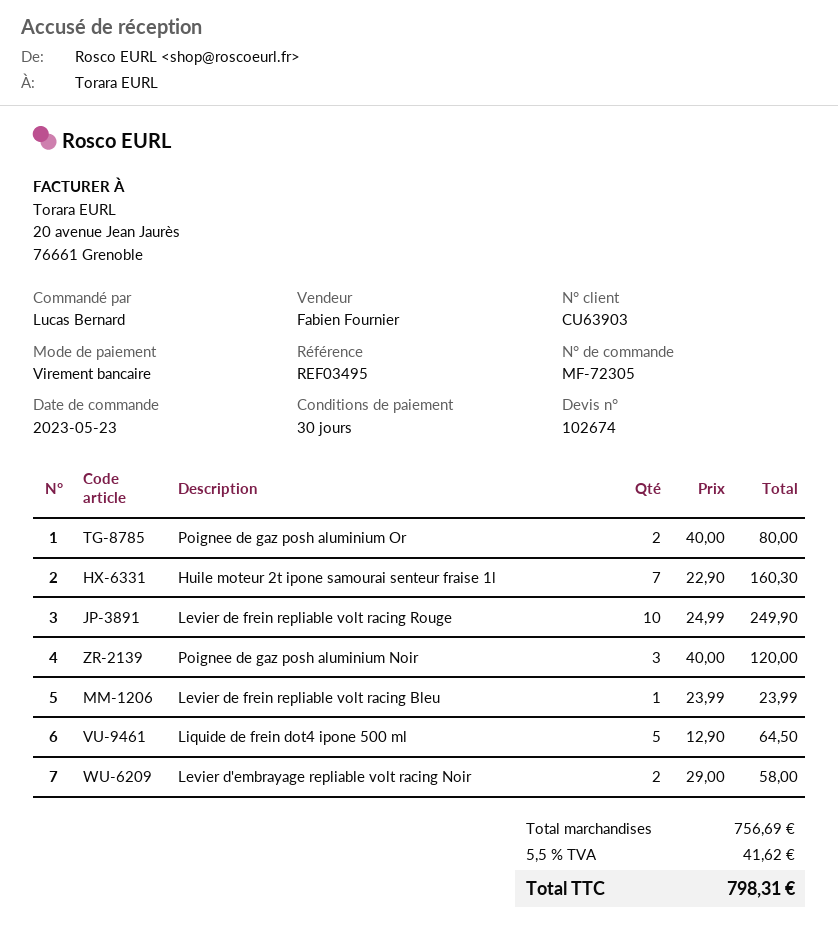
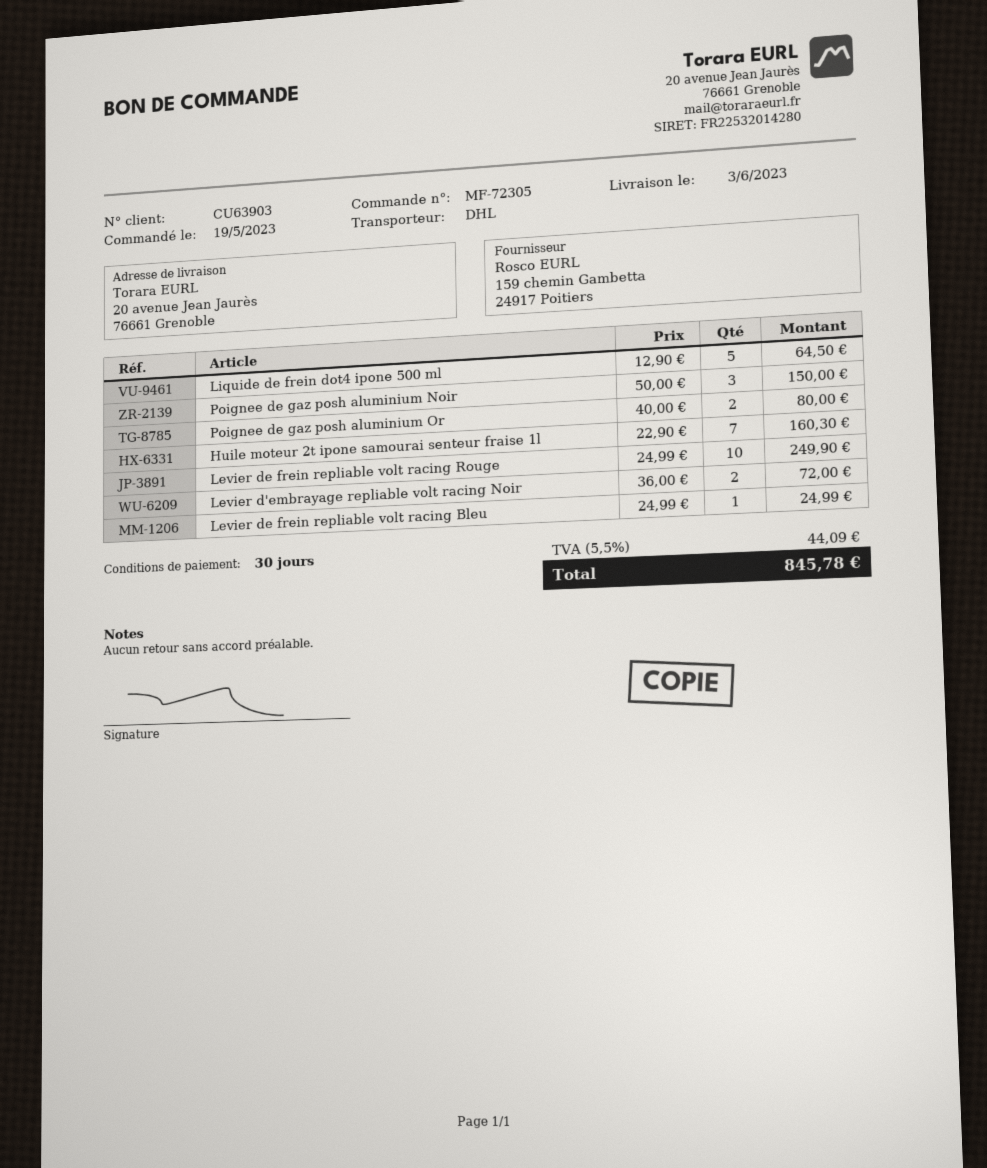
order date: 2023-05-23 -> 2023-05-19
Poignee de gaz posh aluminium Noir: 3 x 40.00 = 120.00 -> 3 x 50.00 = 150.00
Levier de frein repliable volt racing Bleu: 1 x 23.99 = 23.99 -> 1 x 24.99 = 24.99
Levier d'embrayage repliable volt racing Noir: 2 x 29.00 = 58.00 -> 2 x 36.00 = 72.00
tax: 5.5% = 41.62 -> 5.5% = 44.09
total: 798.31 -> 845.78

